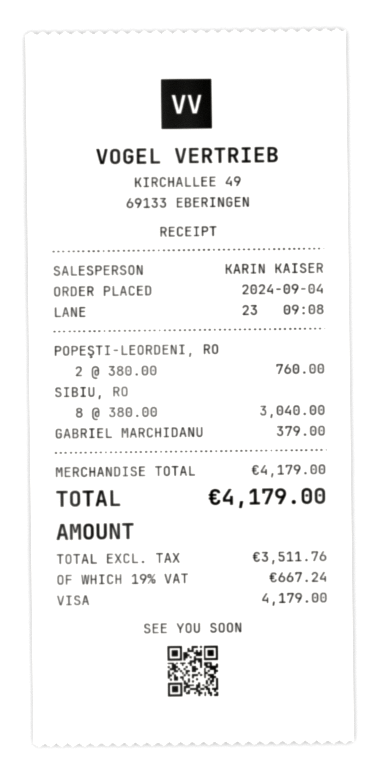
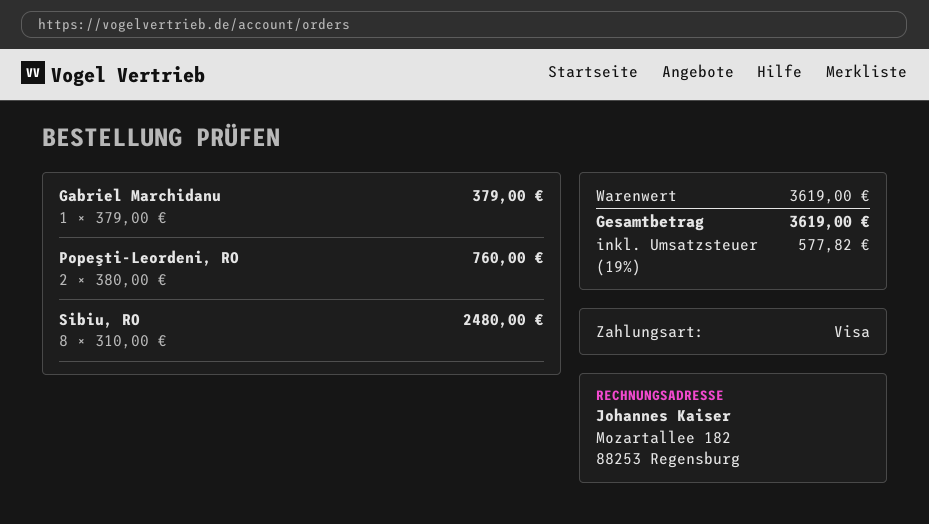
SIBIU, RO: 8 x 380.00 = 3040.00 -> 8 x 310.00 = 2480.00
subtotal: 4179.00 -> 3619.00
tax: 19% = 667.24 -> 19% = 577.82
total: 4179.00 -> 3619.00

